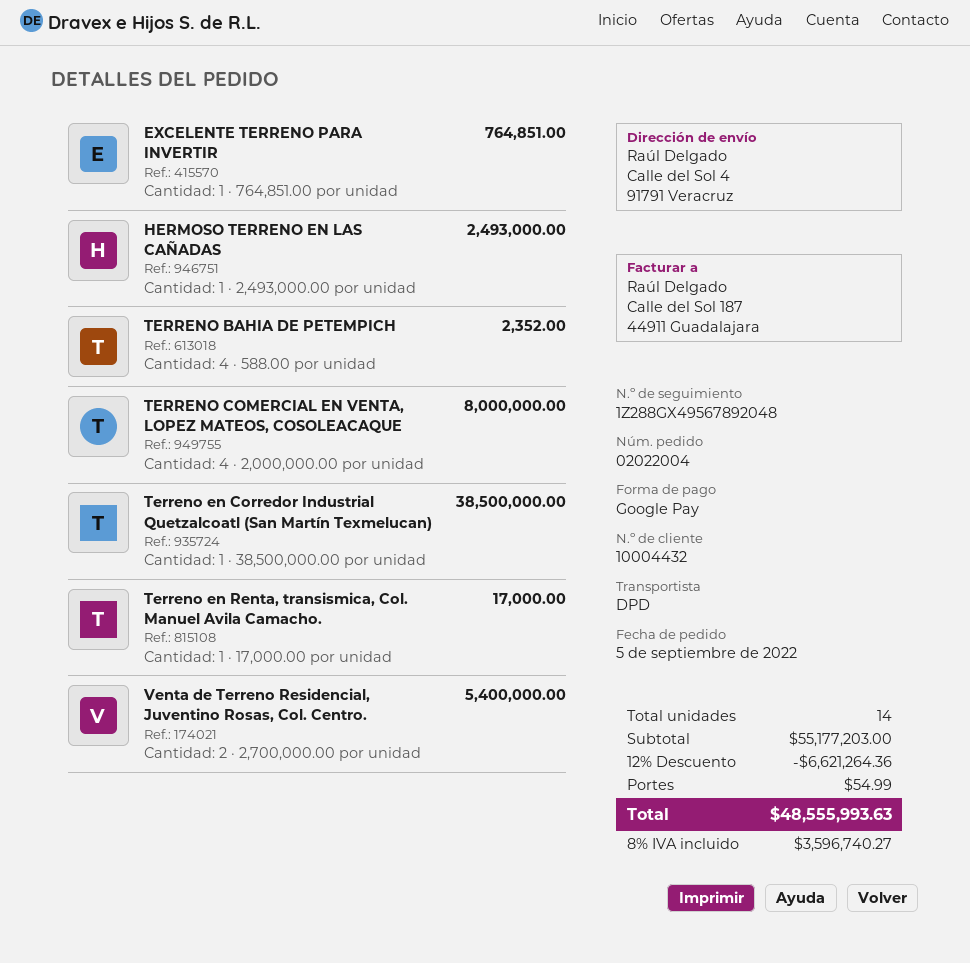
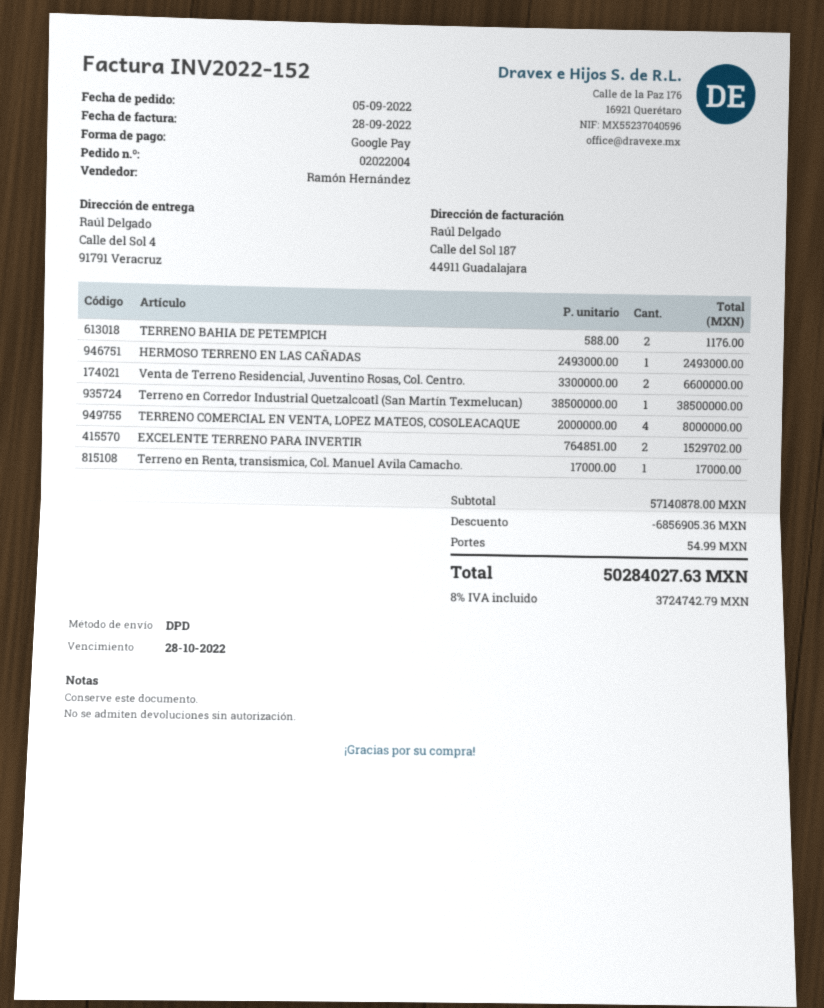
EXCELENTE TERRENO PARA INVERTIR: 1 x 764851.00 = 764851.00 -> 2 x 764851.00 = 1529702.00
TERRENO BAHIA DE PETEMPICH: 4 x 588.00 = 2352.00 -> 2 x 588.00 = 1176.00
Venta de Terreno Residencial, Juventino Rosas, Col. Centro.: 2 x 2700000.00 = 5400000.00 -> 2 x 3300000.00 = 6600000.00
subtotal: 55177203.00 -> 57140878.00
discount: 6621264.36 -> 6856905.36
tax: 8% = 3596740.27 -> 8% = 3724742.79
total: 48555993.63 -> 50284027.63

